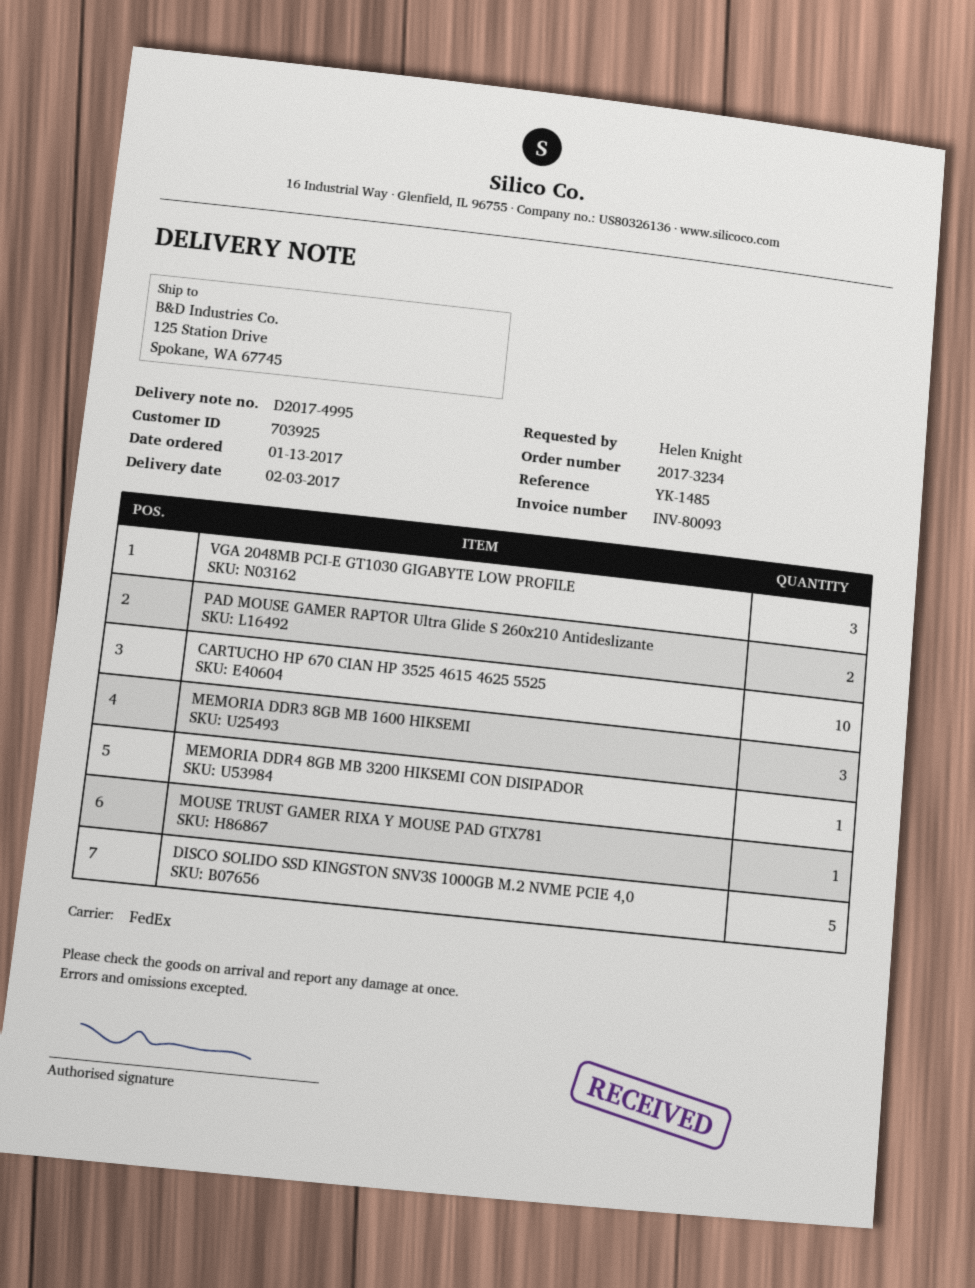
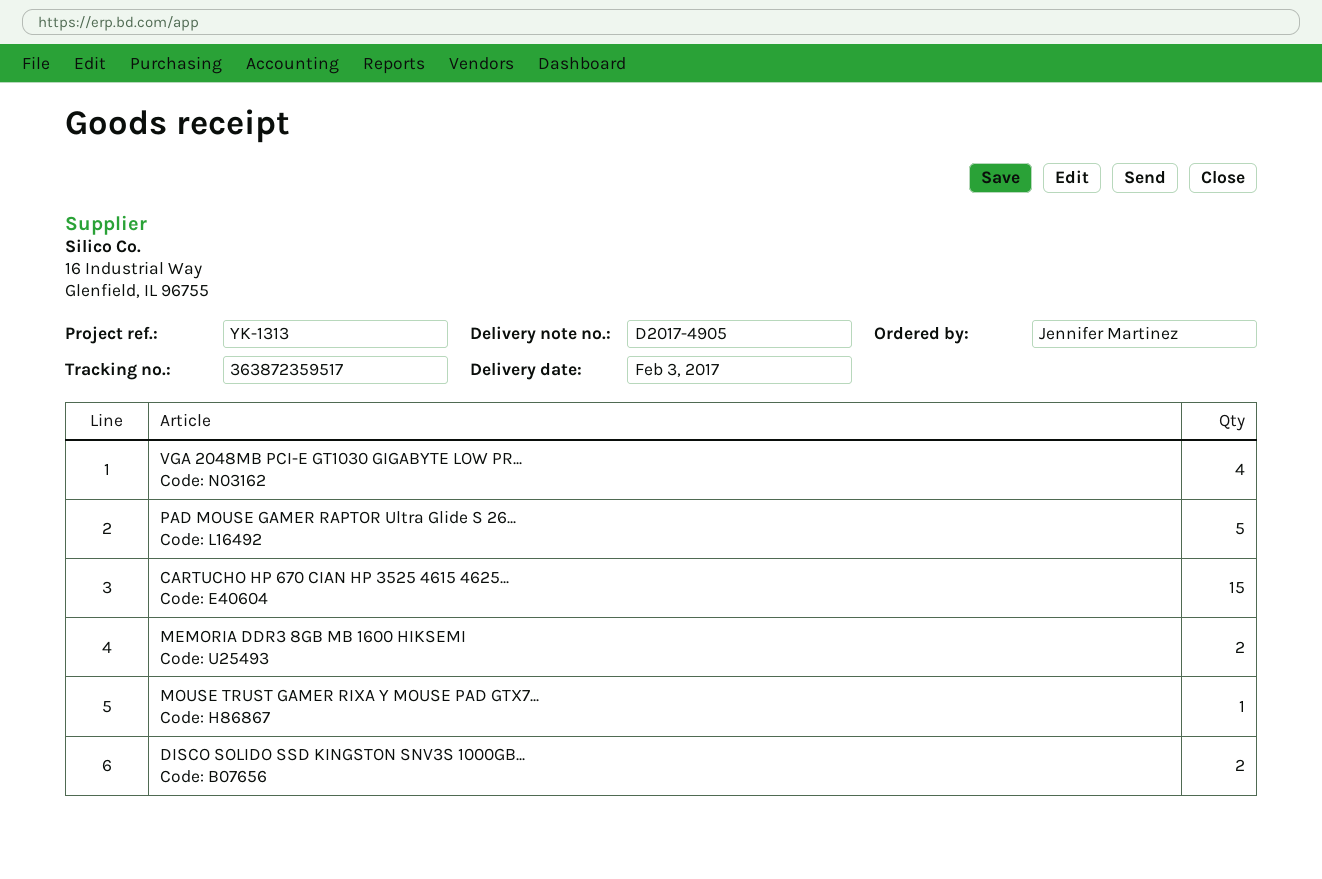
delivery note number: D2017-4995 -> D2017-4905
reference: YK-1485 -> YK-1313
ordered by: Helen Knight -> Jennifer Martinez
VGA 2048MB PCI-E GT1030 GIGABYTE LOW PROFILE: 3 -> 4
PAD MOUSE GAMER RAPTOR Ultra Glide S 260x210 Antideslizante: 2 -> 5
CARTUCHO HP 670 CIAN HP 3525 4615 4625 5525: 10 -> 15
MEMORIA DDR3 8GB MB 1600 HIKSEMI: 3 -> 2
MEMORIA DDR4 8GB MB 3200 HIKSEMI CON DISIPADOR: 1 -> none
DISCO SOLIDO SSD KINGSTON SNV3S 1000GB M.2 NVME PCIE 4,0: 5 -> 2

